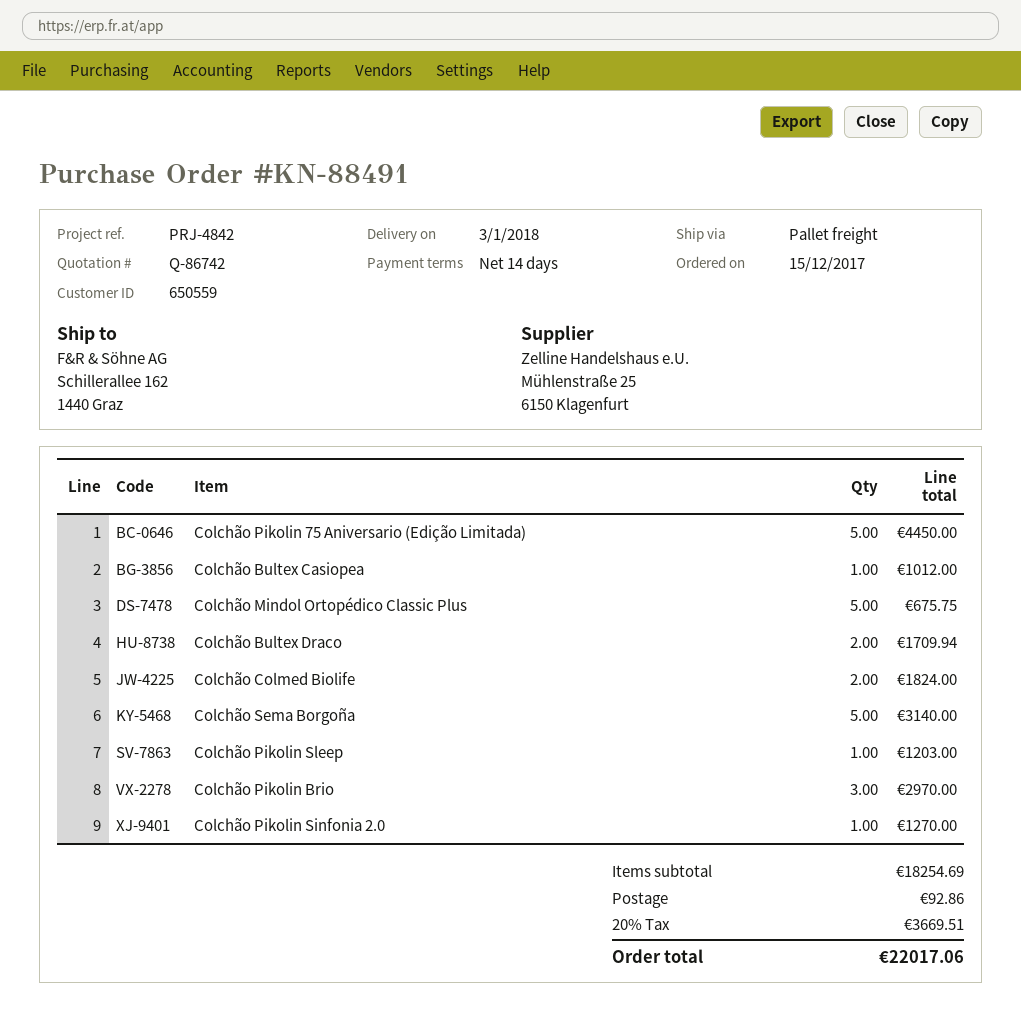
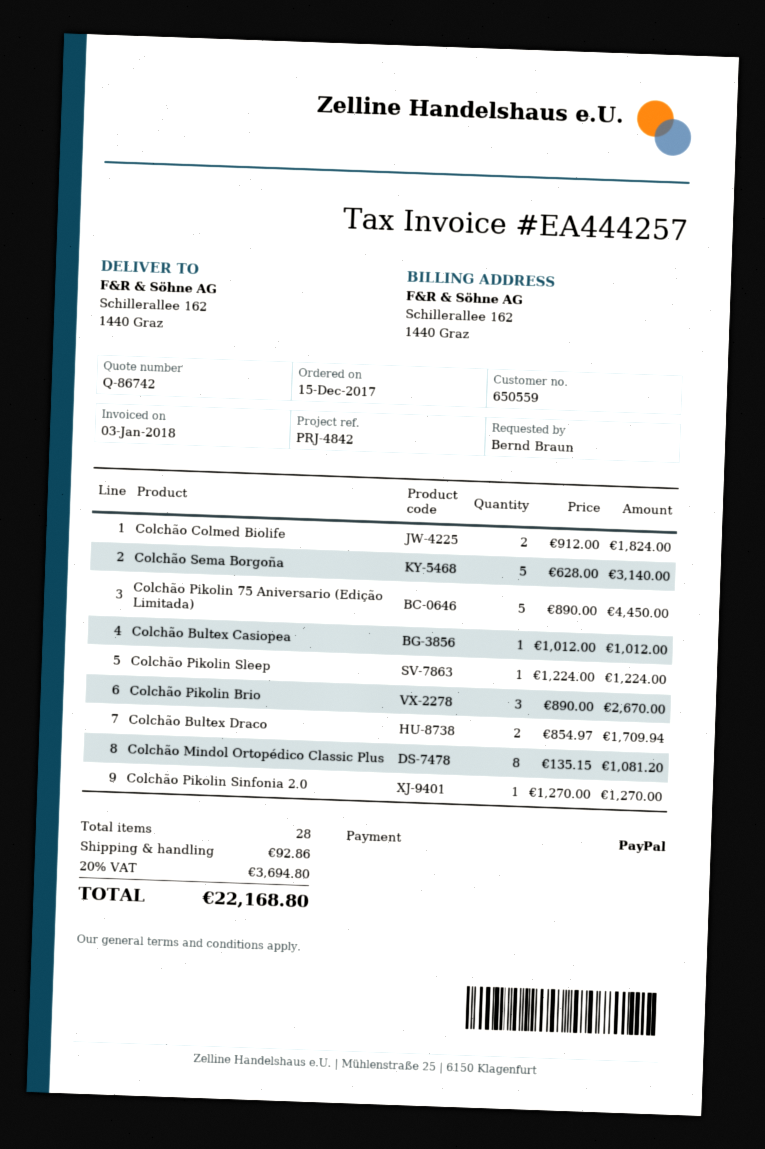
Colchão Mindol Ortopédico Classic Plus: 5 for 675.75 -> 8 for 1081.20
Colchão Pikolin Sleep: 1 for 1203.00 -> 1 for 1224.00
Colchão Pikolin Brio: 3 for 2970.00 -> 3 for 2670.00
tax: 20% = 3669.51 -> 20% = 3694.80
total: 22017.06 -> 22168.80

